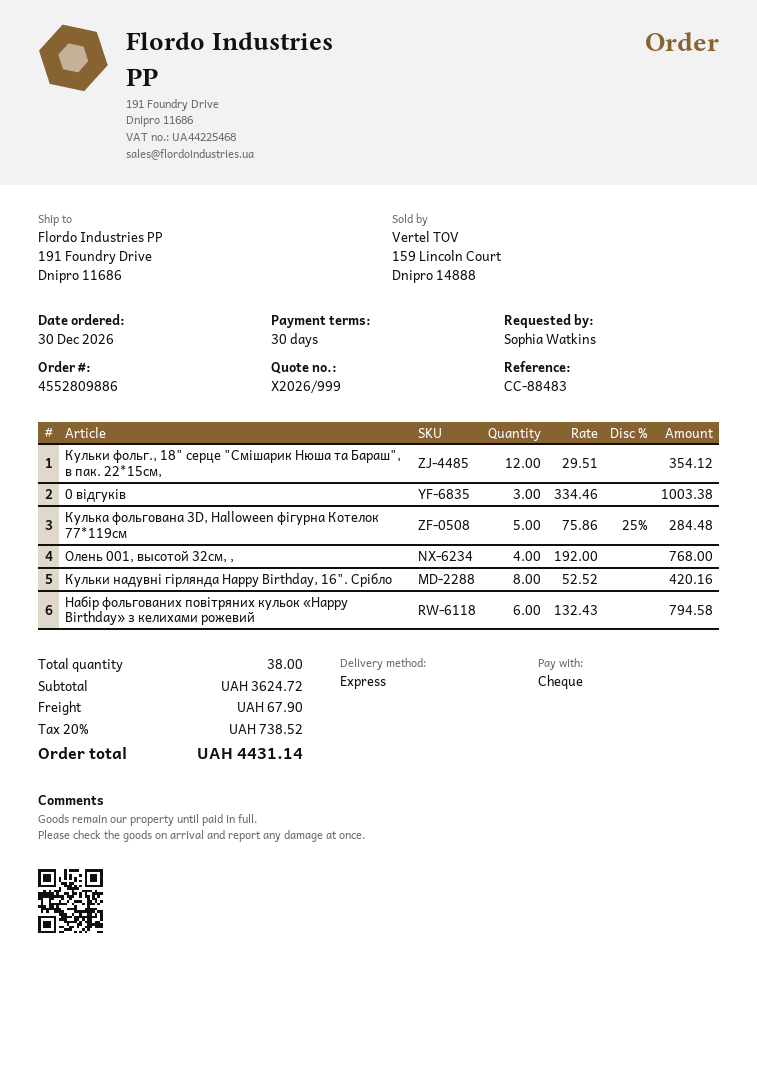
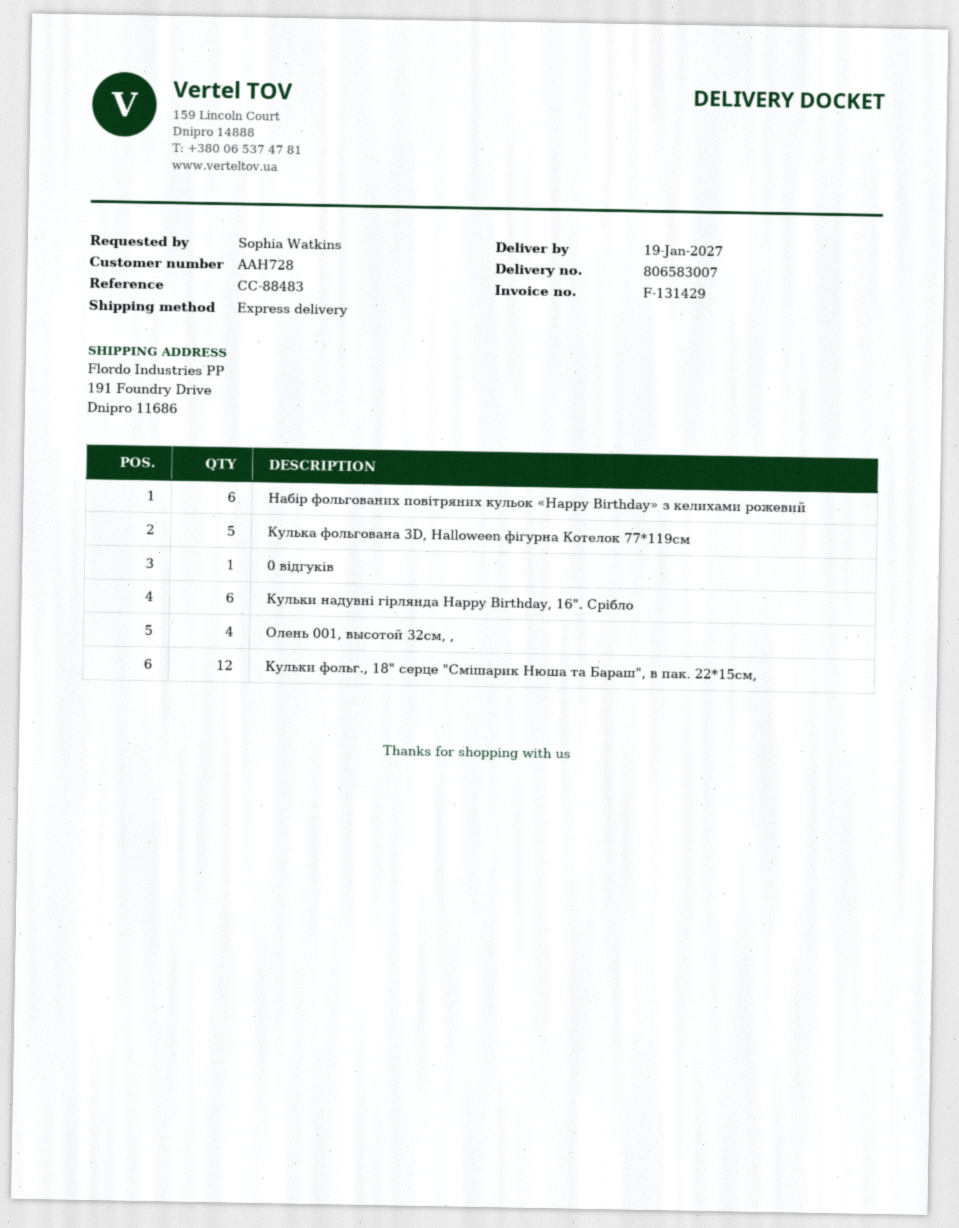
0 відгуків: 3 -> 1
Кульки надувні гірлянда Happy Birthday, 16". Срібло: 8 -> 6

